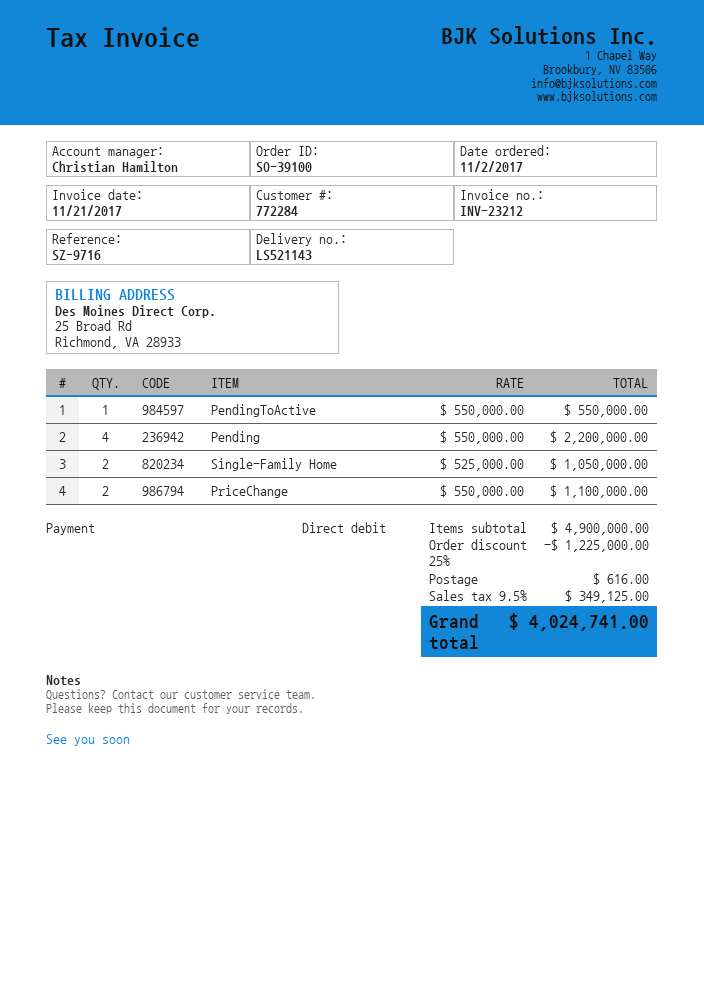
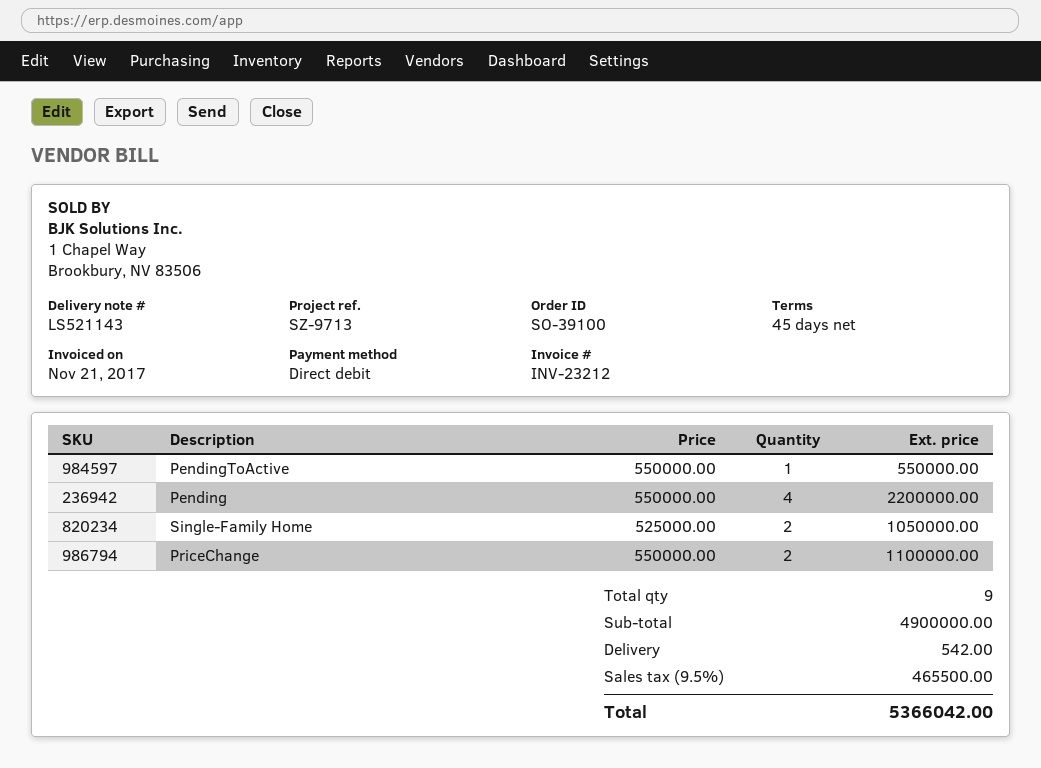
reference: SZ-9716 -> SZ-9713
discount: 25% = 1225000.00 -> none
shipping: 616.00 -> 542.00
tax: 9.5% = 349125.00 -> 9.5% = 465500.00
total: 4024741.00 -> 5366042.00

